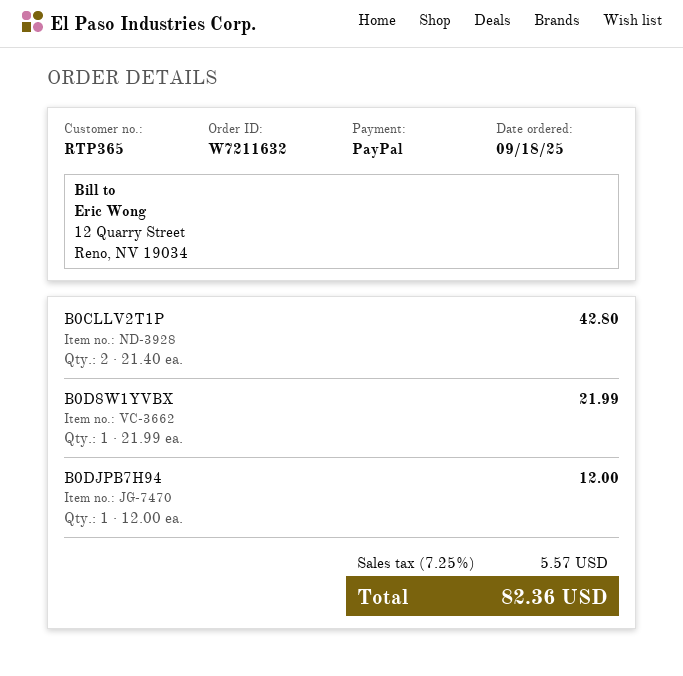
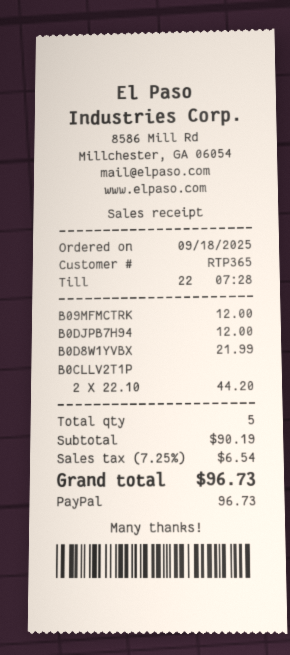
B0CLLV2T1P: 2 x 21.40 = 42.80 -> 2 x 22.10 = 44.20
B09MFMCTRK: none -> 1 x 12.00 = 12.00
tax: 7.25% = 5.57 -> 7.25% = 6.54
total: 82.36 -> 96.73

